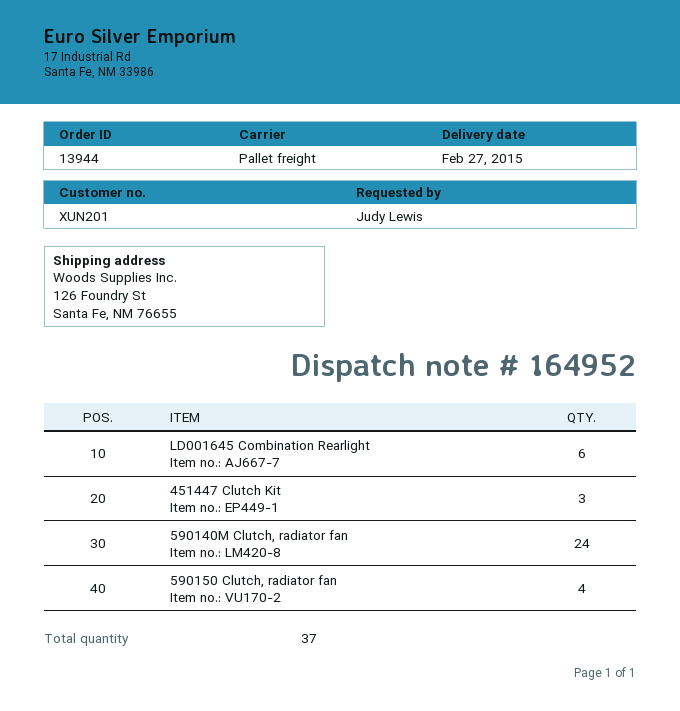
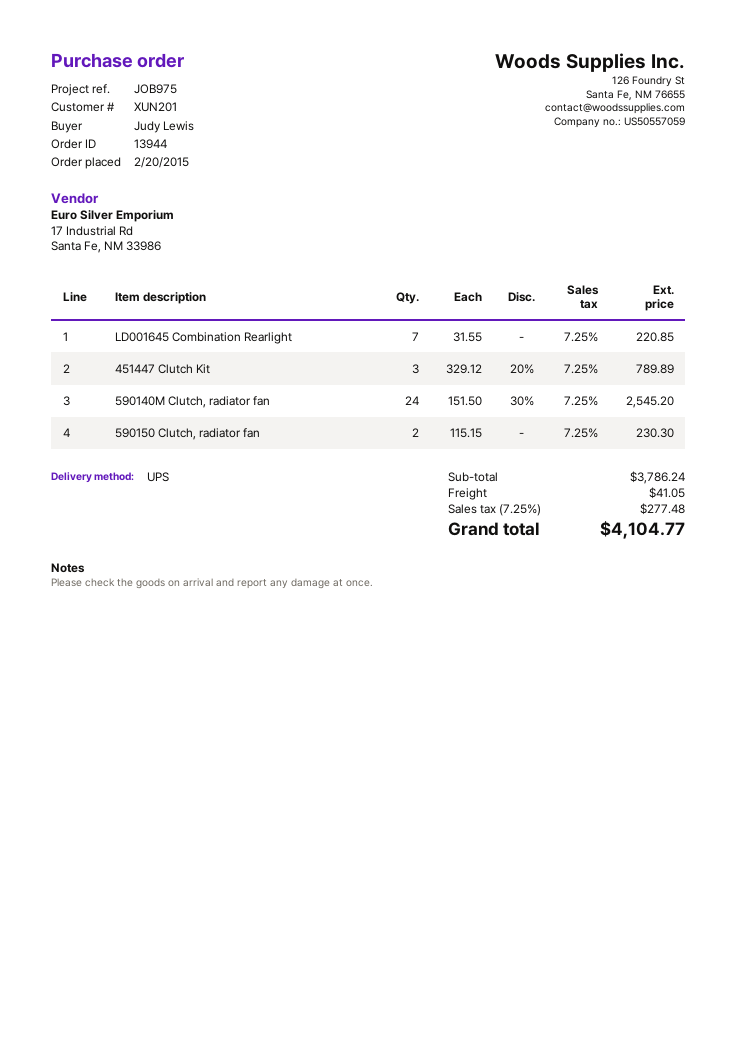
shipping method: pallet freight -> UPS
LD001645 Combination Rearlight: 6 -> 7
590150 Clutch, radiator fan: 4 -> 2

